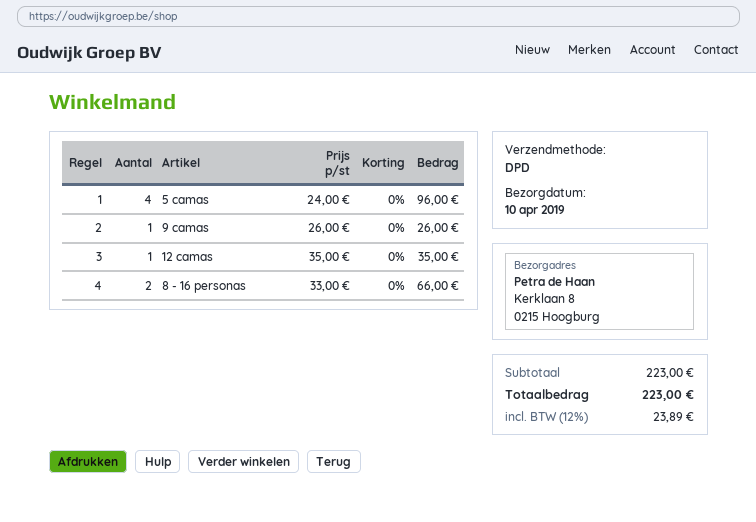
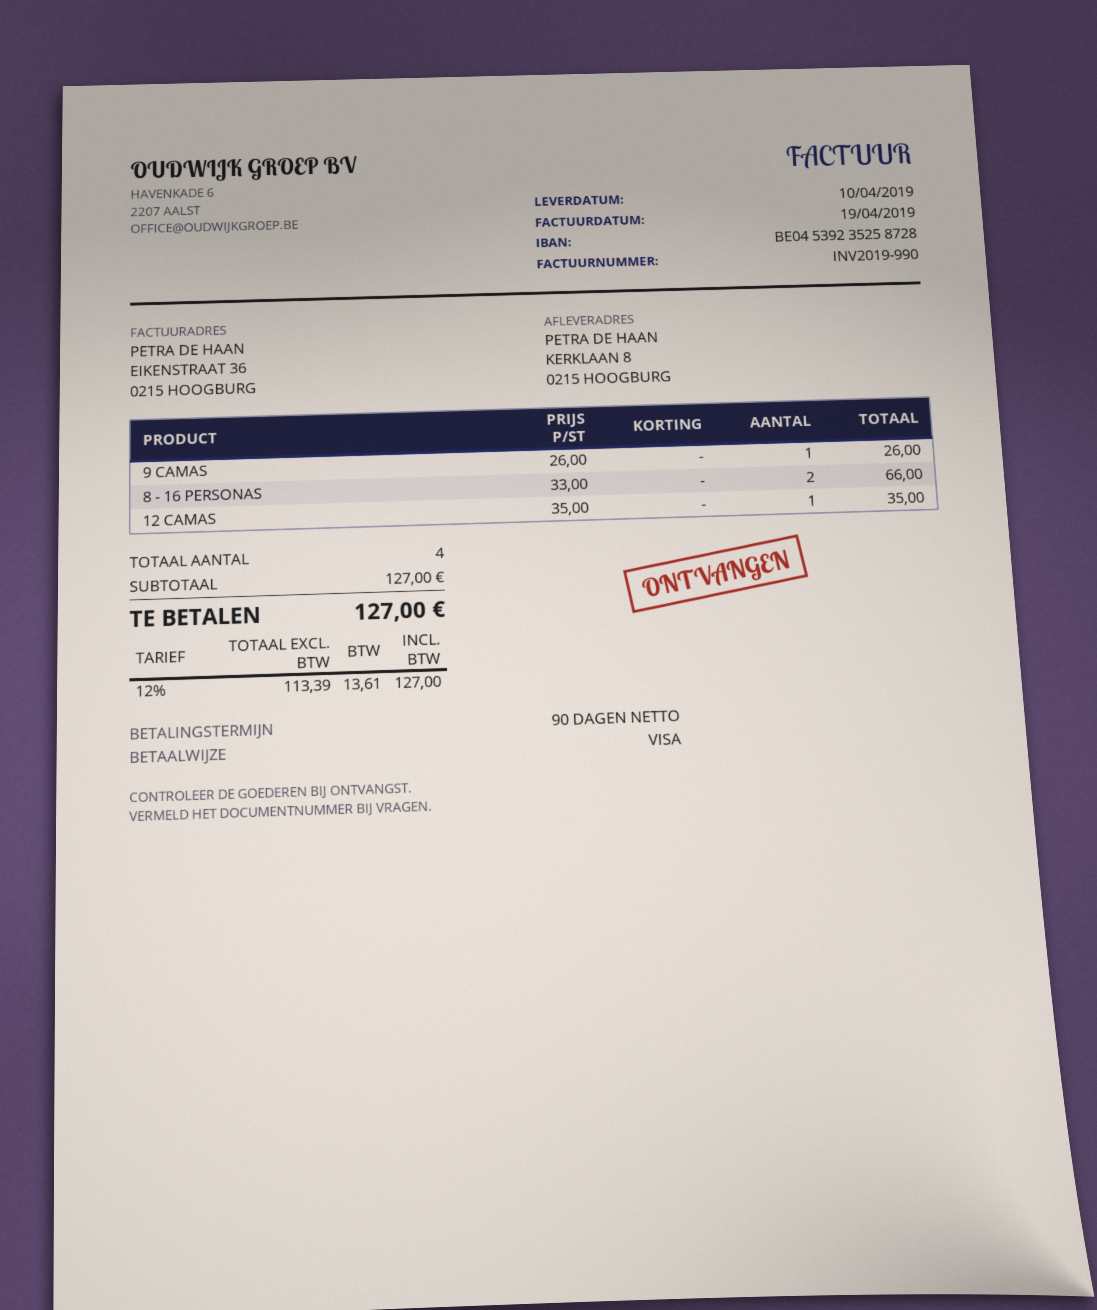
5 camas: 4 x 24.00 = 96.00 -> none
subtotal: 223.00 -> 127.00
tax: 12% = 23.89 -> 12% = 13.61
total: 223.00 -> 127.00

